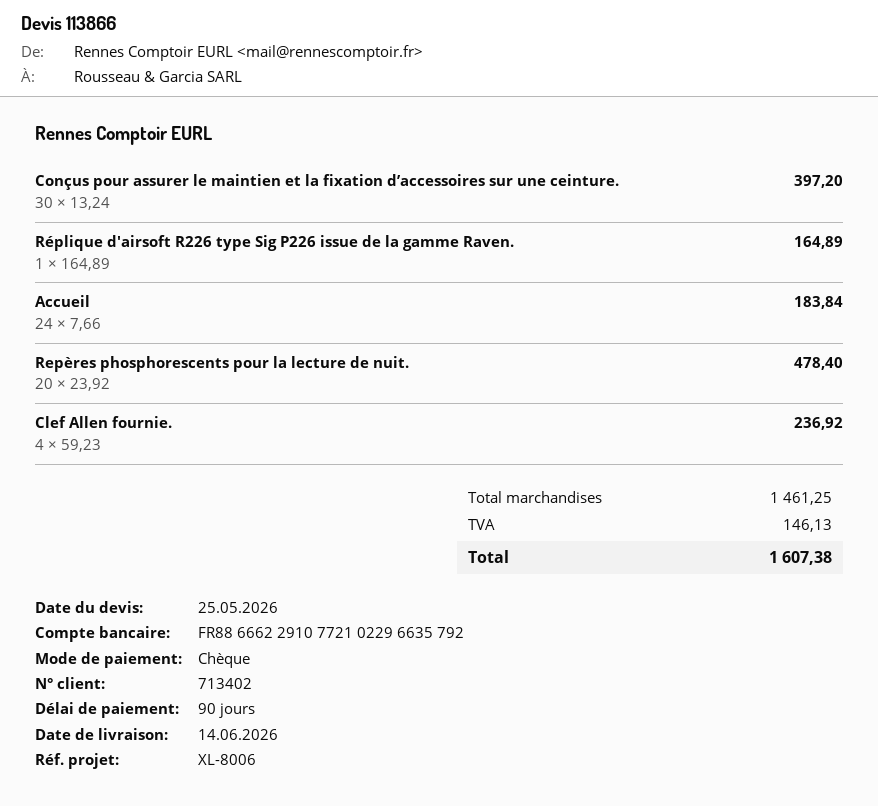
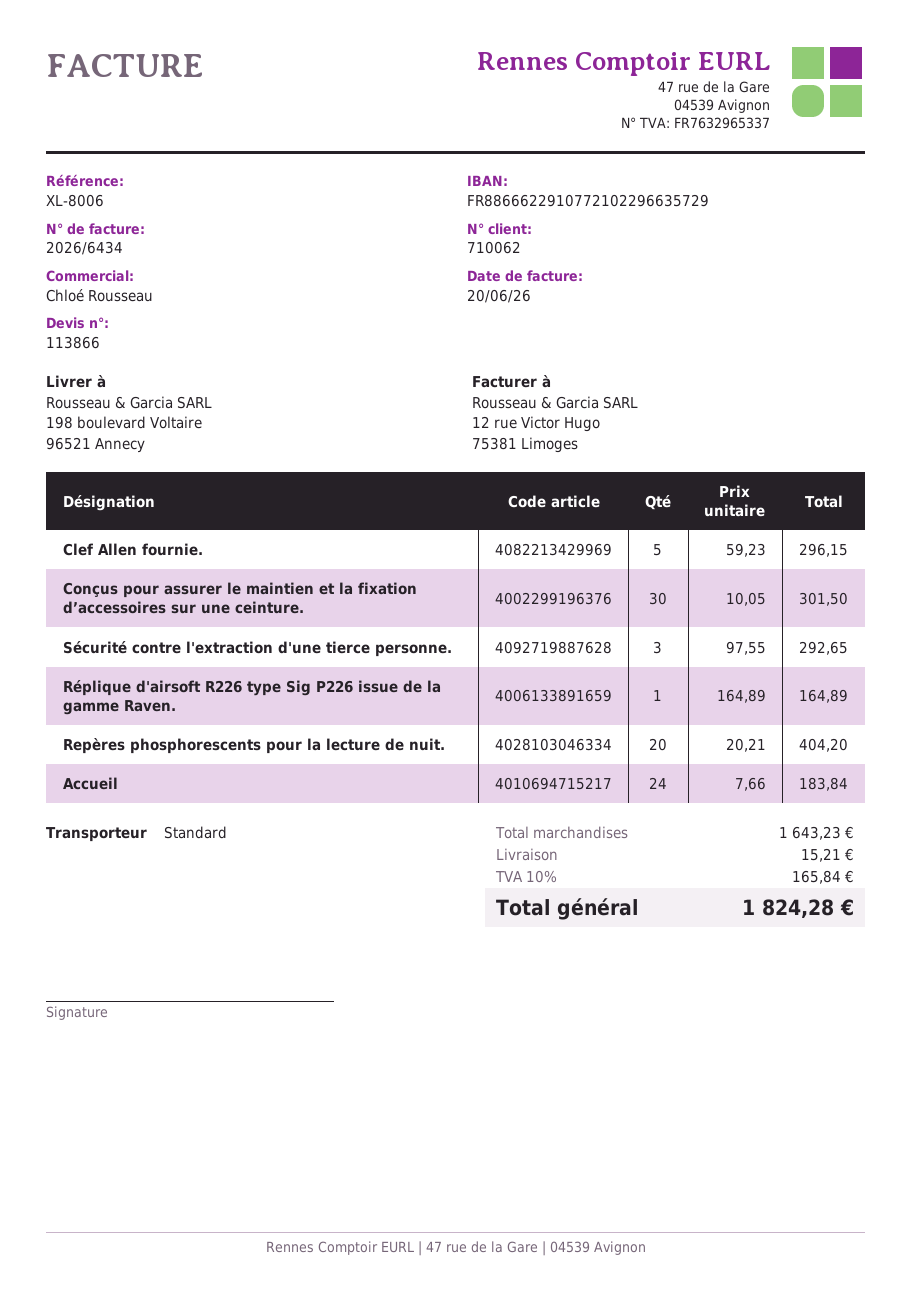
customer number: 713402 -> 710062
bank account: FR8866622910772102296635792 -> FR8866622910772102296635729
Conçus pour assurer le maintien et la fixation d’accessoires sur une ceinture.: 30 x 13.24 = 397.20 -> 30 x 10.05 = 301.50
Repères phosphorescents pour la lecture de nuit.: 20 x 23.92 = 478.40 -> 20 x 20.21 = 404.20
Clef Allen fournie.: 4 x 59.23 = 236.92 -> 5 x 59.23 = 296.15
Sécurité contre l'extraction d'une tierce personne.: none -> 3 x 97.55 = 292.65
subtotal: 1461.25 -> 1643.23
shipping: none -> 15.21
tax: 146.13 -> 165.84
total: 1607.38 -> 1824.28

